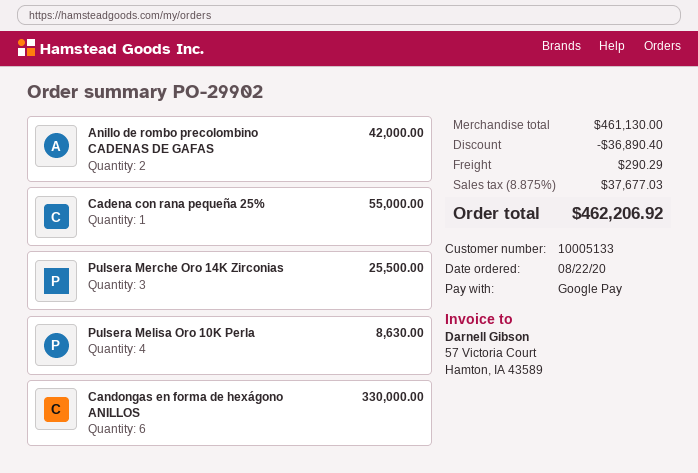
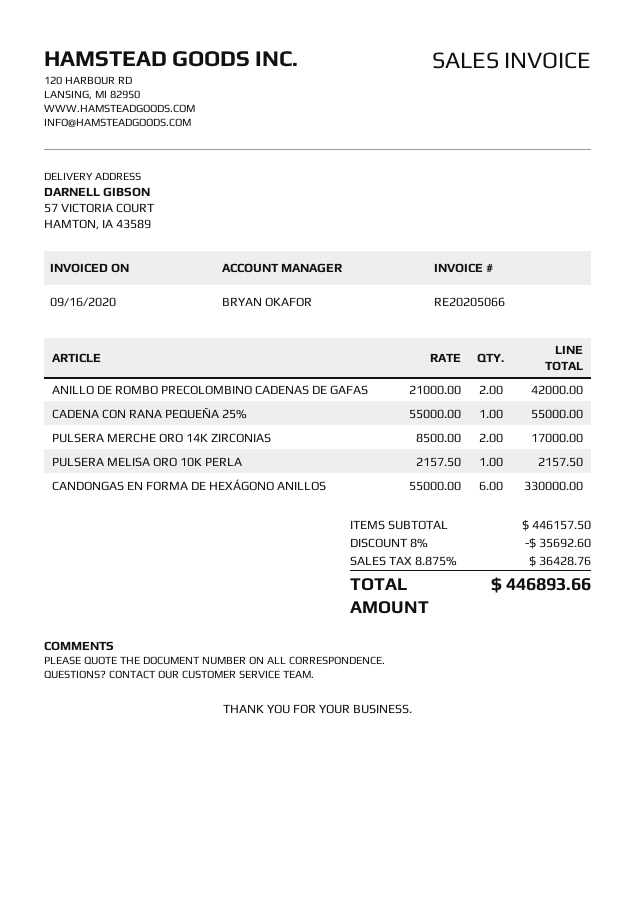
Pulsera Merche Oro 14K Zirconias: 3 for 25500.00 -> 2 for 17000.00
Pulsera Melisa Oro 10K Perla: 4 for 8630.00 -> 1 for 2157.50
subtotal: 461130.00 -> 446157.50
discount: 36890.40 -> 35692.60
shipping: 290.29 -> none
tax: 8.875% = 37677.03 -> 8.875% = 36428.76
total: 462206.92 -> 446893.66

